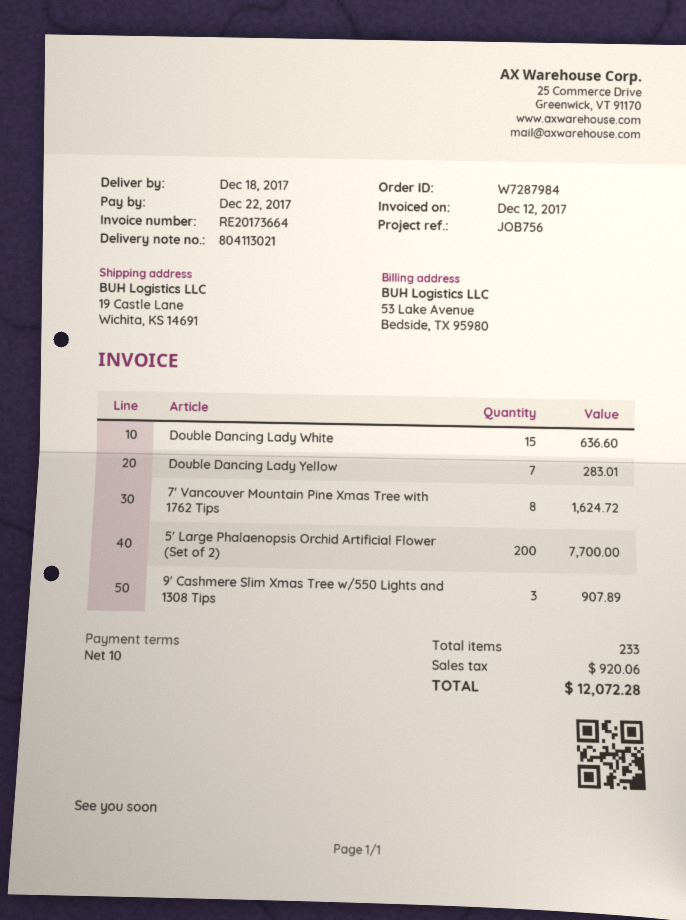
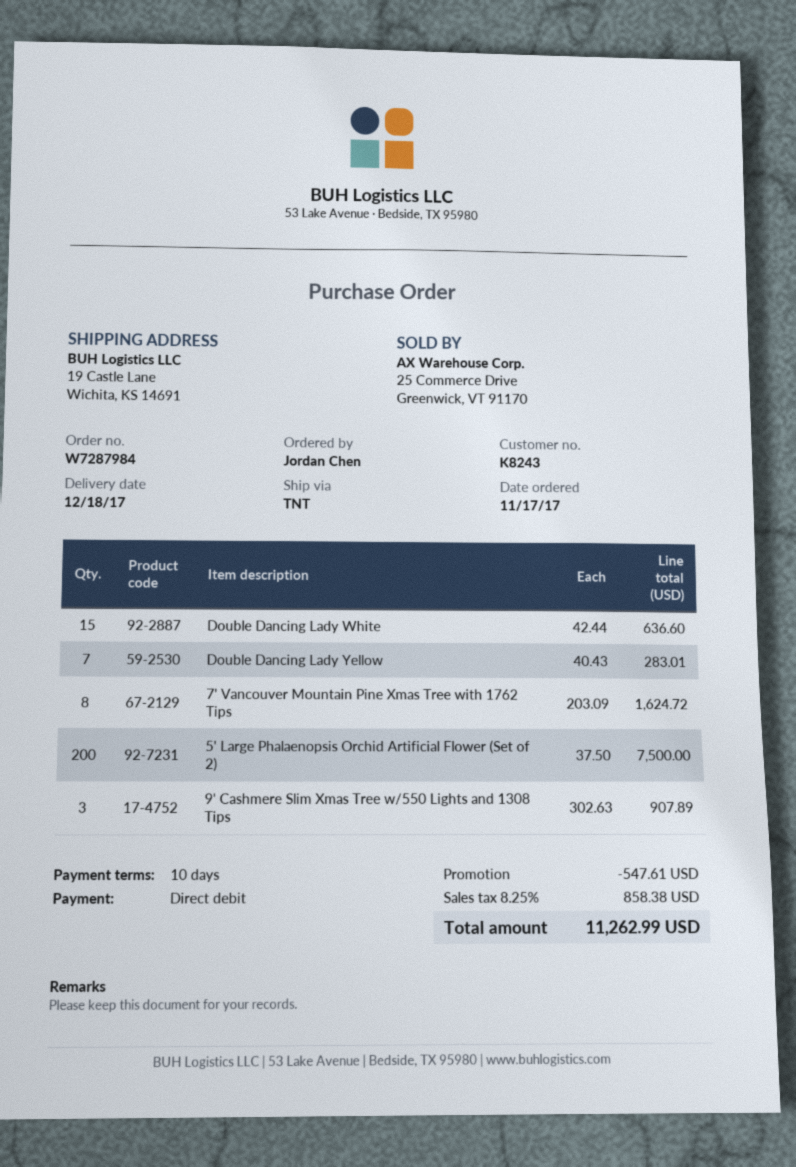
5' Large Phalaenopsis Orchid Artificial Flower (Set of 2): 200 for 7700.00 -> 200 for 7500.00
discount: none -> 547.61
tax: 920.06 -> 858.38
total: 12072.28 -> 11262.99

